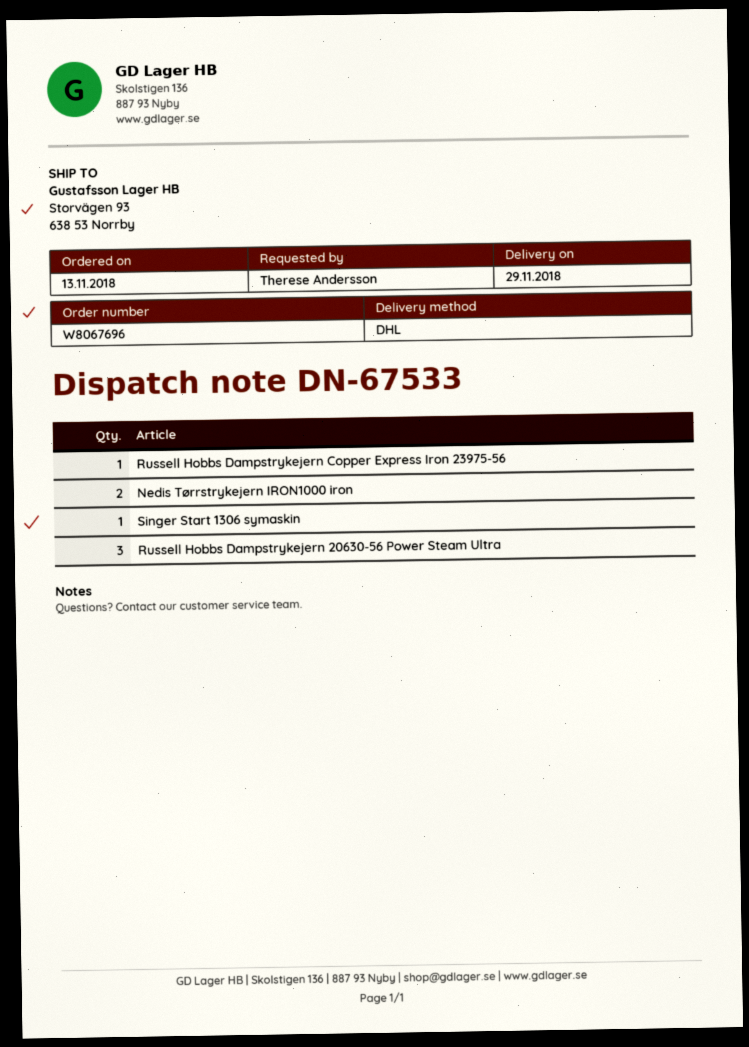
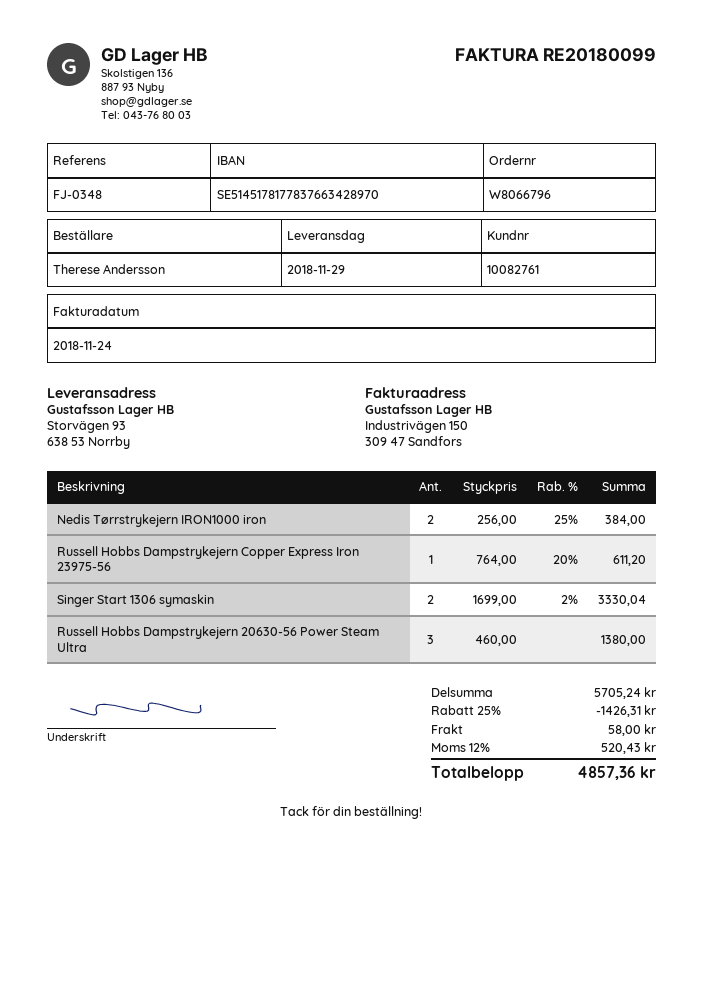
order number: W8067696 -> W8066796
Singer Start 1306 symaskin: 1 -> 2

